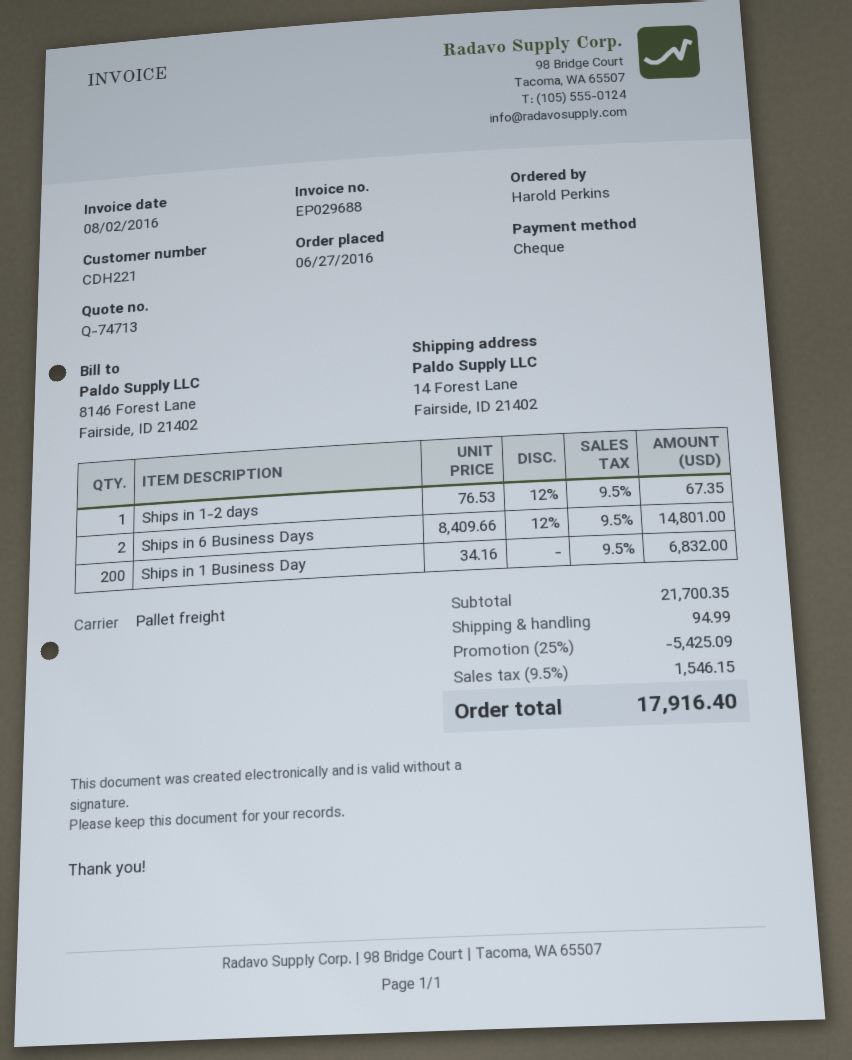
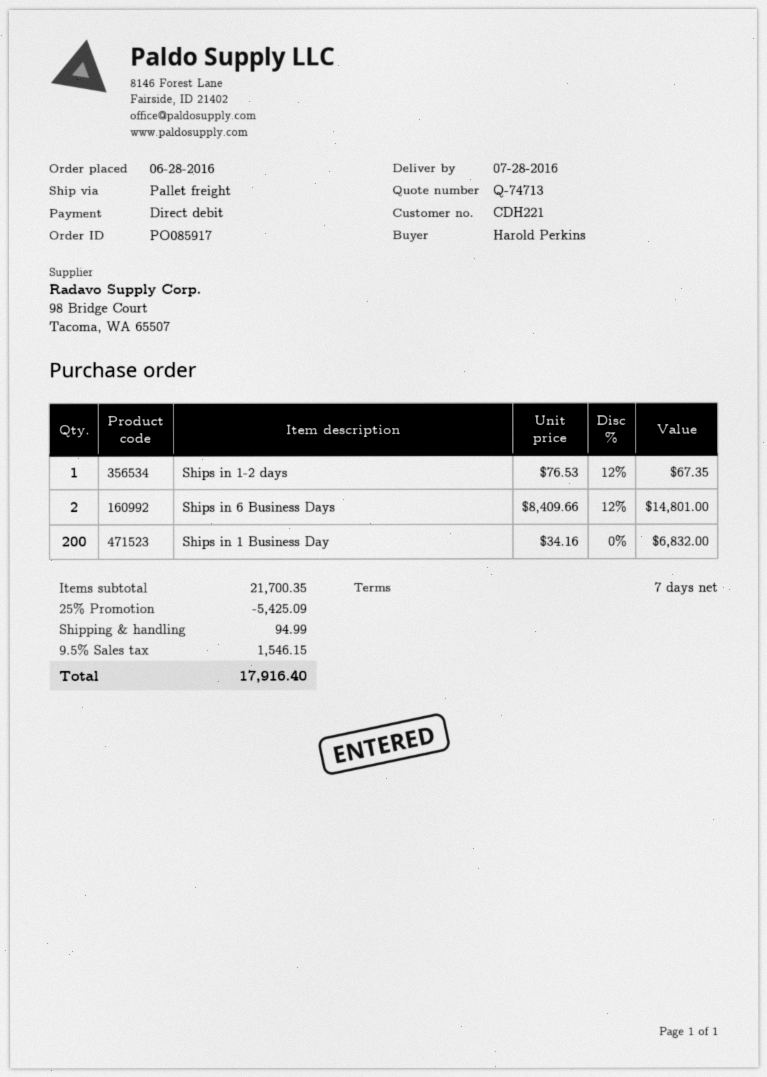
order date: 2016-06-27 -> 2016-06-28
payment method: cheque -> direct debit

